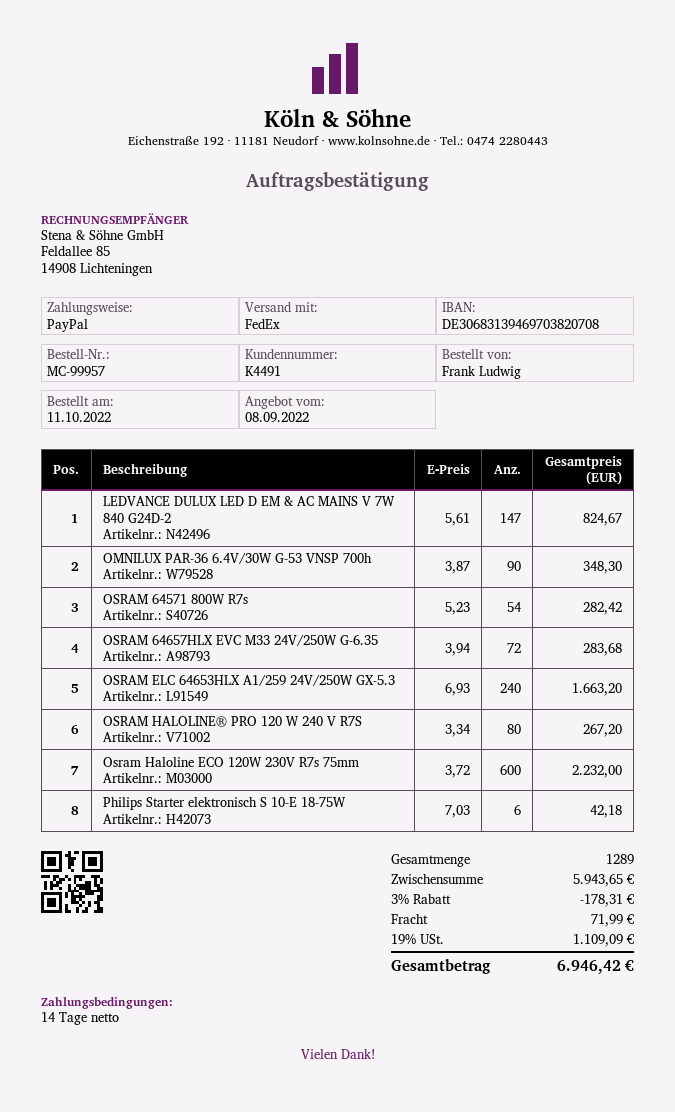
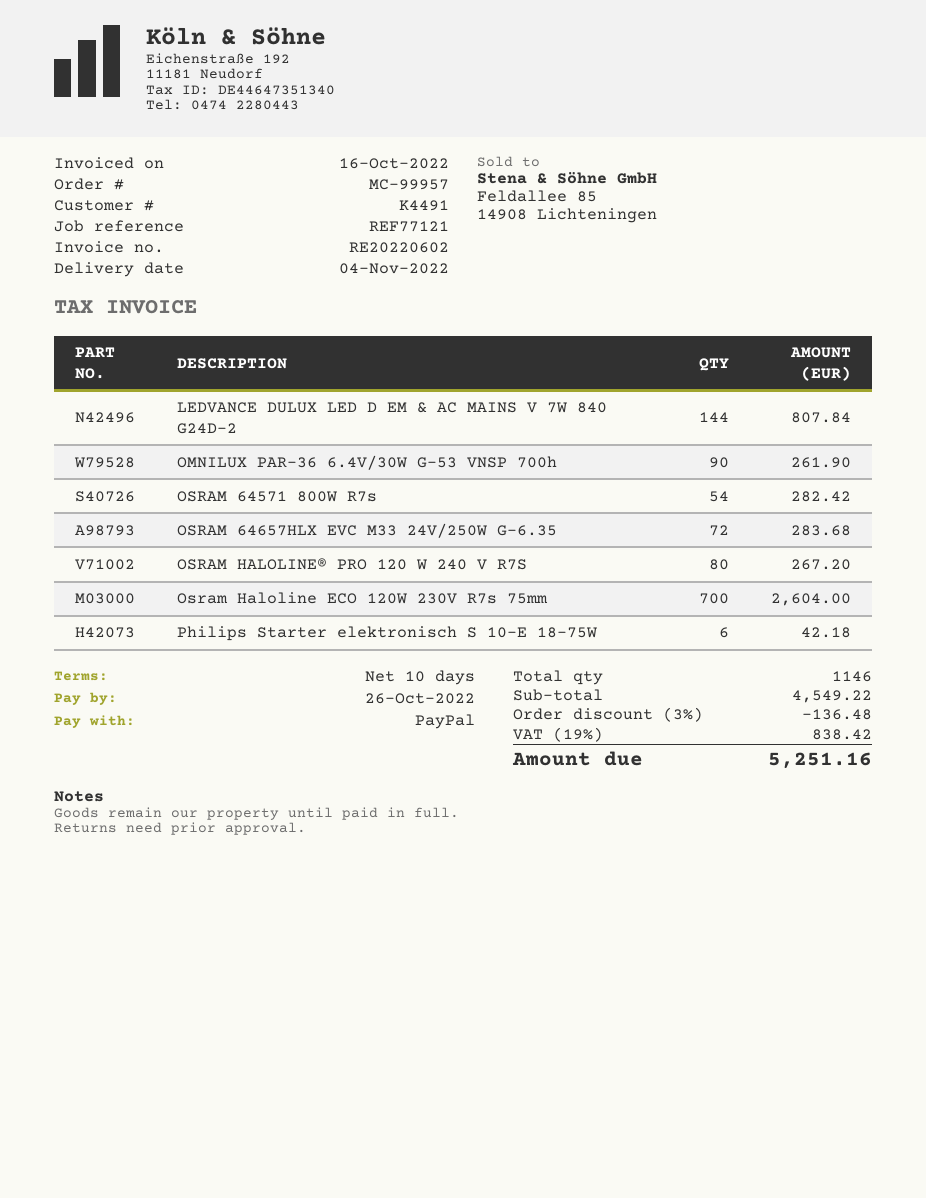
payment terms: 14 days -> 10 days
LEDVANCE DULUX LED D EM & AC MAINS V 7W 840 G24D-2: 147 for 824.67 -> 144 for 807.84
OMNILUX PAR-36 6.4V/30W G-53 VNSP 700h: 90 for 348.30 -> 90 for 261.90
OSRAM ELC 64653HLX A1/259 24V/250W GX-5.3: 240 for 1663.20 -> none
Osram Haloline ECO 120W 230V R7s 75mm: 600 for 2232.00 -> 700 for 2604.00
total quantity: 1289 -> 1146
subtotal: 5943.65 -> 4549.22
discount: 3% = 178.31 -> 3% = 136.48
shipping: 71.99 -> none
tax: 19% = 1109.09 -> 19% = 838.42
total: 6946.42 -> 5251.16

